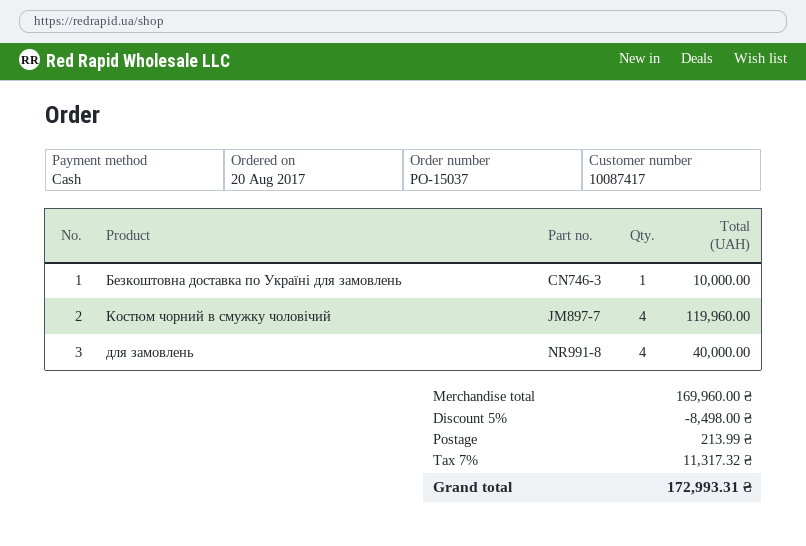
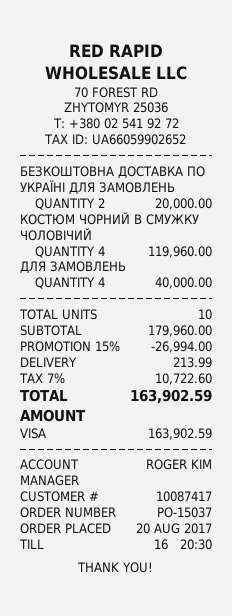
payment method: cash -> Visa
Безкоштовна доставка по Україні для замовлень: 1 for 10000.00 -> 2 for 20000.00
subtotal: 169960.00 -> 179960.00
discount: 5% = 8498.00 -> 15% = 26994.00
tax: 7% = 11317.32 -> 7% = 10722.60
total: 172993.31 -> 163902.59

